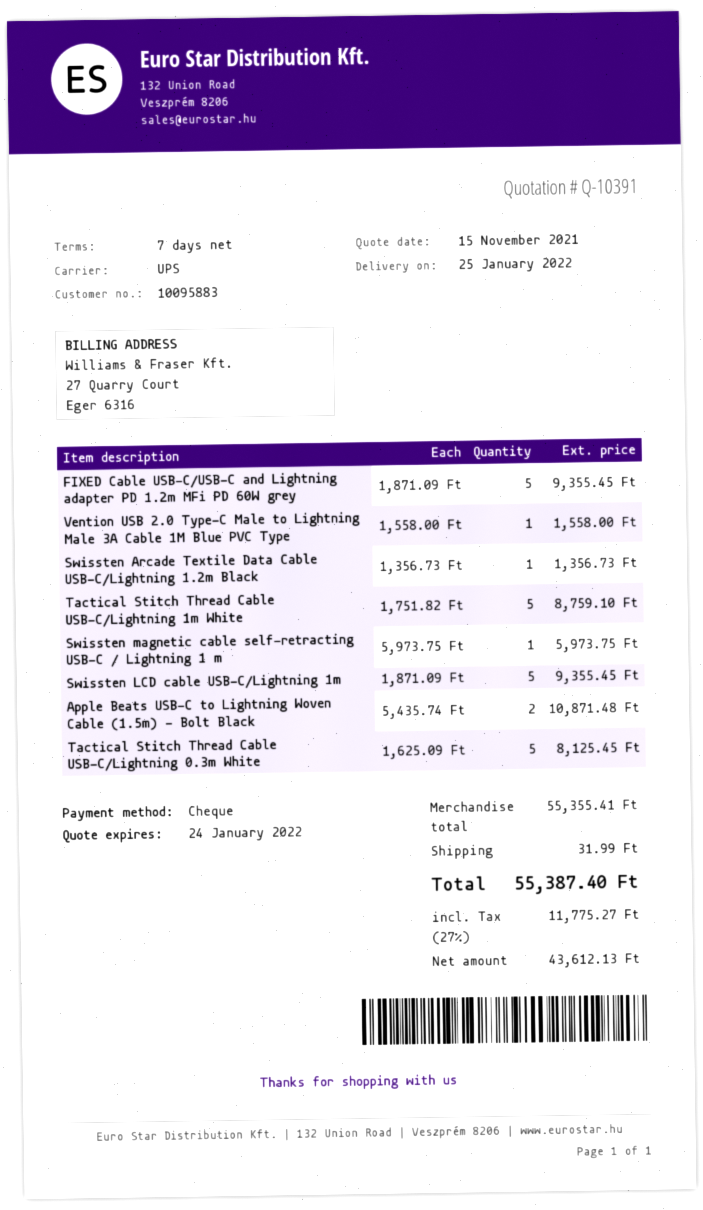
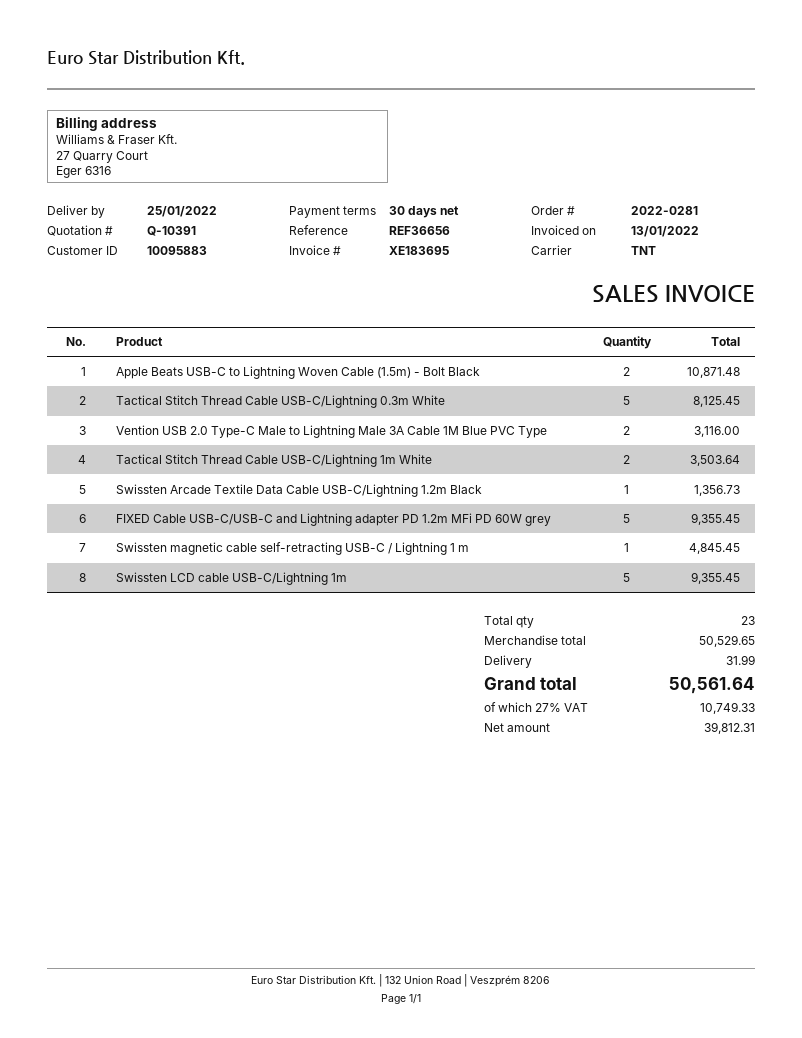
payment terms: 7 days -> 30 days
shipping method: UPS -> TNT
Vention USB 2.0 Type-C Male to Lightning Male 3A Cable 1M Blue PVC Type: 1 for 1558.00 -> 2 for 3116.00
Tactical Stitch Thread Cable USB-C/Lightning 1m White: 5 for 8759.10 -> 2 for 3503.64
Swissten magnetic cable self-retracting USB-C / Lightning 1 m: 1 for 5973.75 -> 1 for 4845.45
subtotal: 55355.41 -> 50529.65
net: 43612.13 -> 39812.31
tax: 27% = 11775.27 -> 27% = 10749.33
total: 55387.40 -> 50561.64

